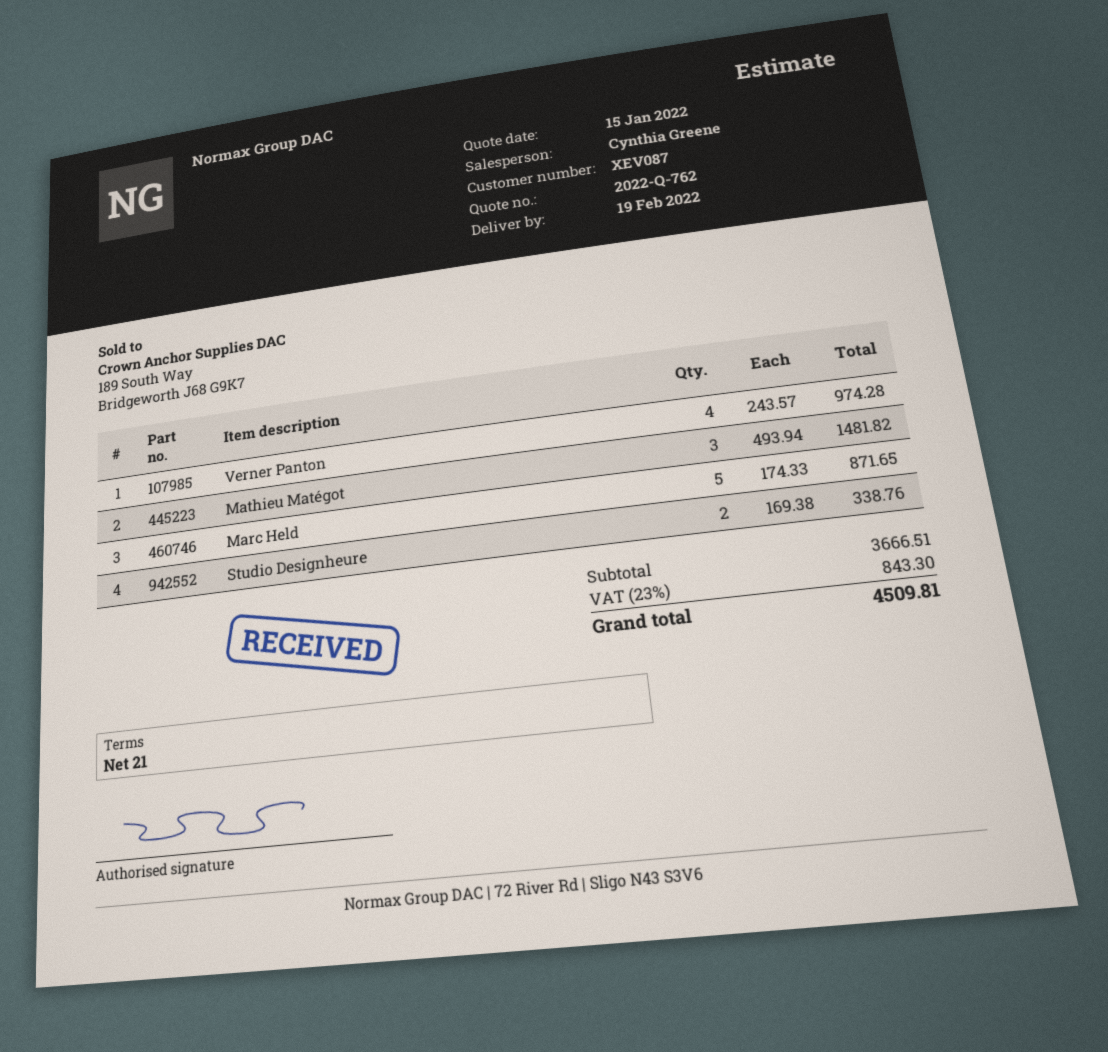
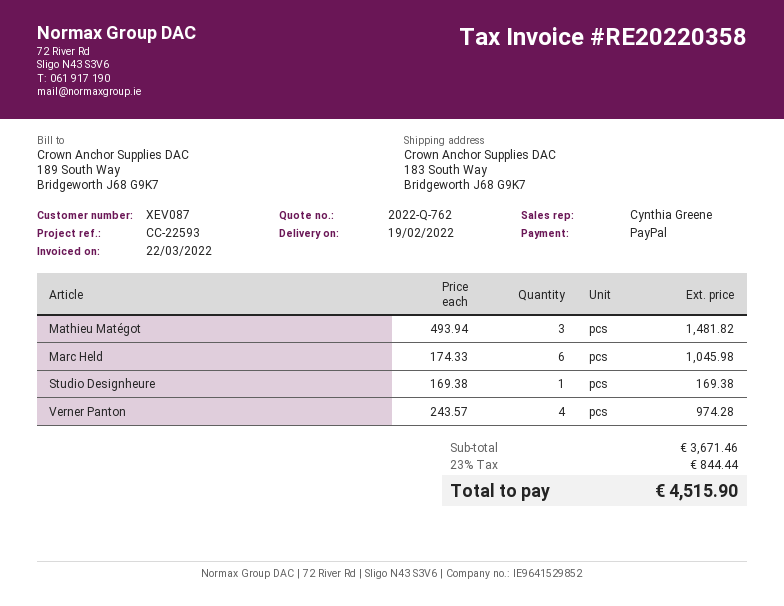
Marc Held: 5 x 174.33 = 871.65 -> 6 x 174.33 = 1045.98
Studio Designheure: 2 x 169.38 = 338.76 -> 1 x 169.38 = 169.38
subtotal: 3666.51 -> 3671.46
tax: 23% = 843.30 -> 23% = 844.44
total: 4509.81 -> 4515.90

